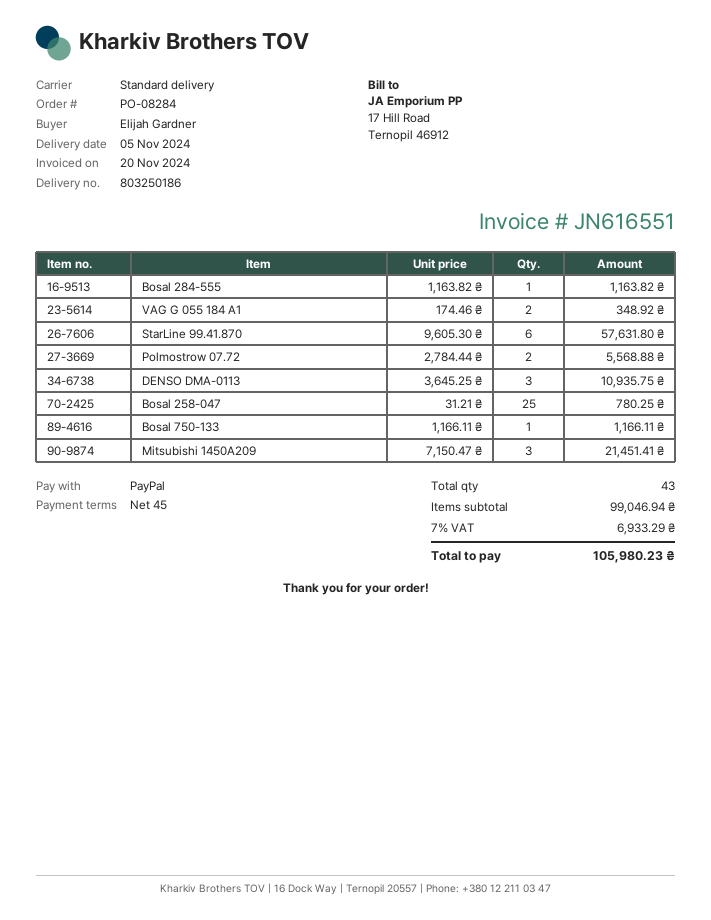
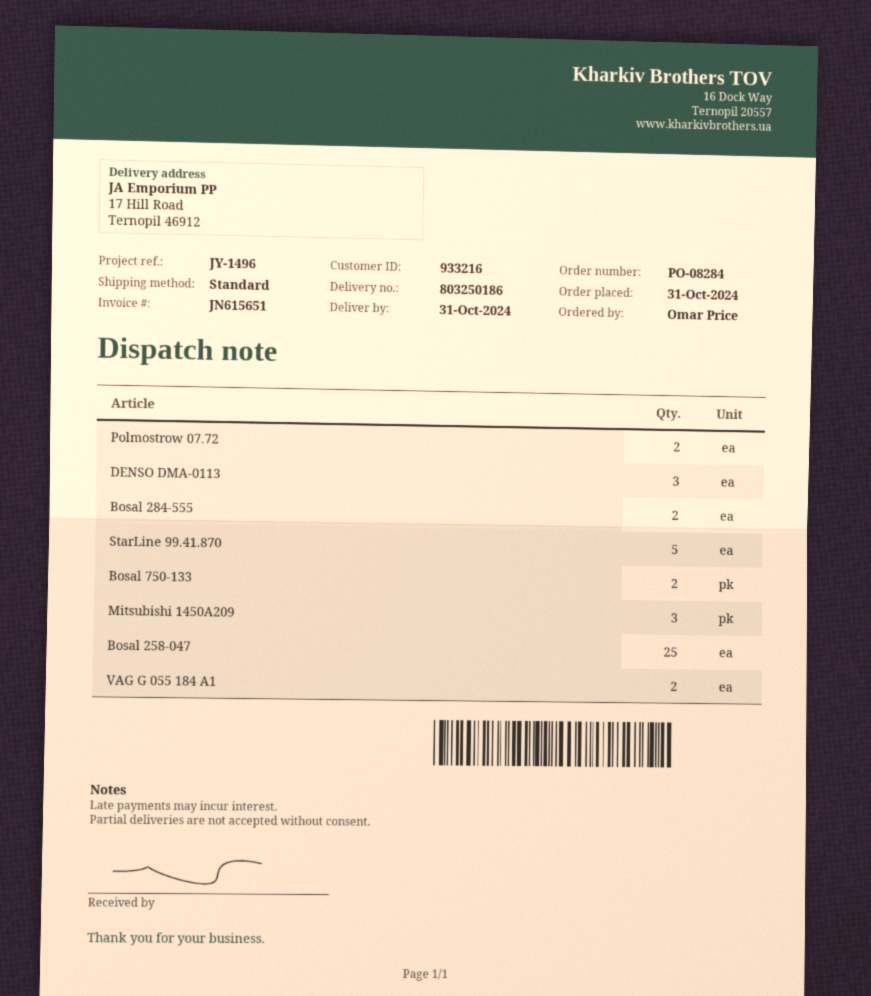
delivery date: 2024-11-05 -> 2024-10-31
invoice number: JN616551 -> JN615651
ordered by: Elijah Gardner -> Omar Price
Bosal 284-555: 1 -> 2
StarLine 99.41.870: 6 -> 5
Bosal 750-133: 1 -> 2

